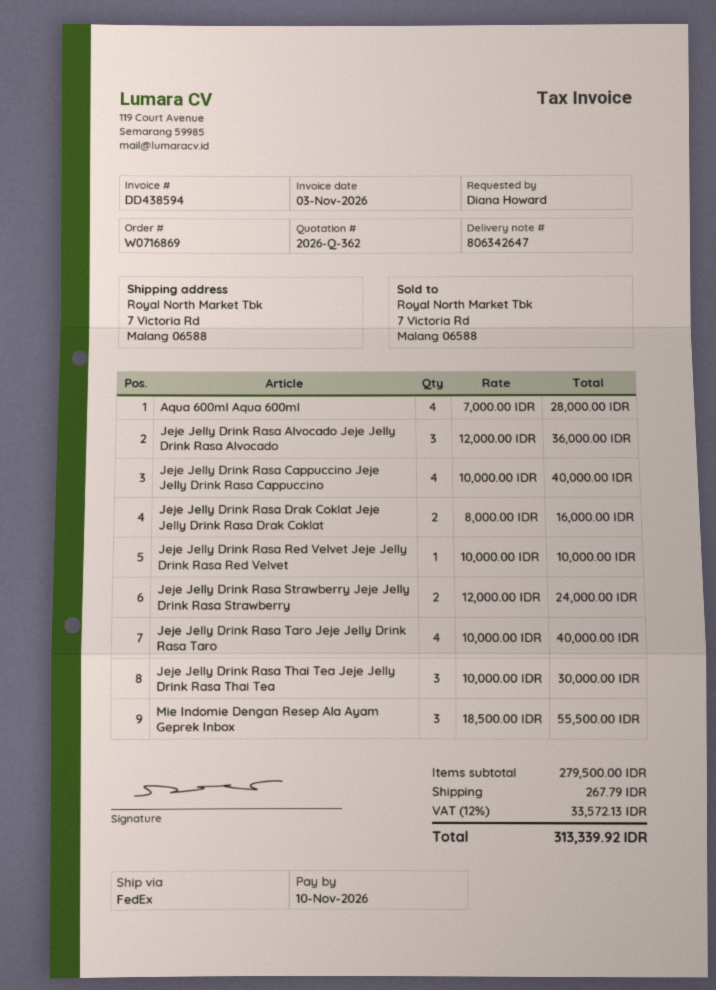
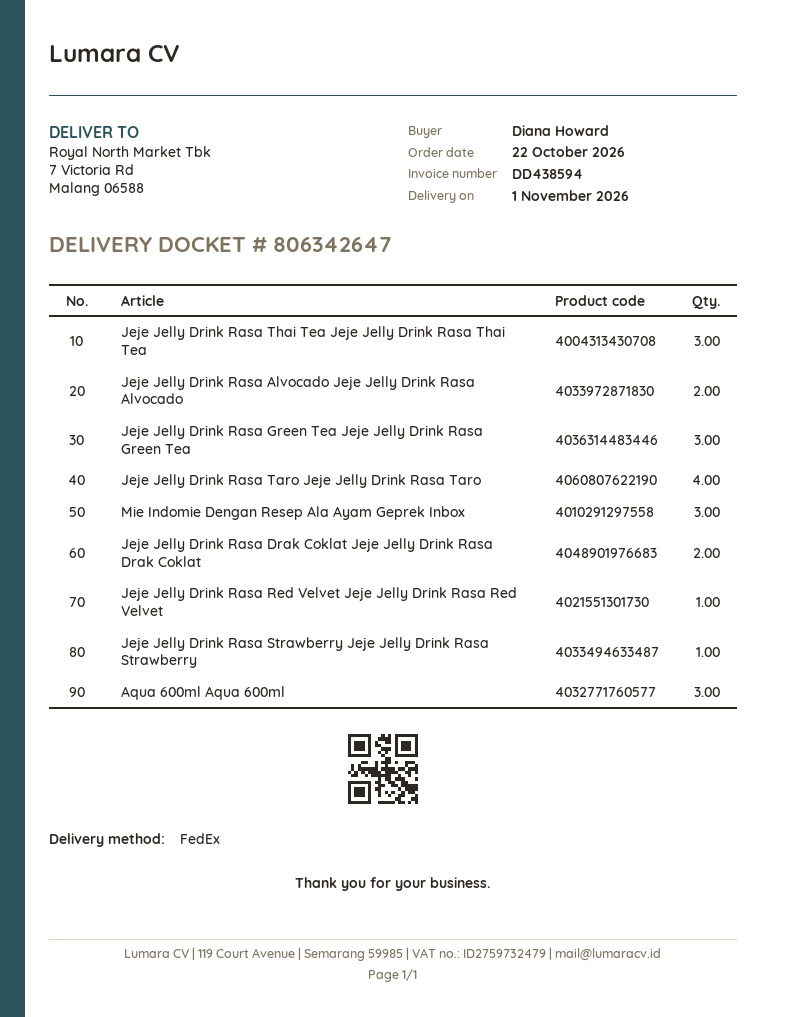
Aqua 600ml Aqua 600ml: 4 -> 3
Jeje Jelly Drink Rasa Alvocado Jeje Jelly Drink Rasa Alvocado: 3 -> 2
Jeje Jelly Drink Rasa Cappuccino Jeje Jelly Drink Rasa Cappuccino: 4 -> none
Jeje Jelly Drink Rasa Strawberry Jeje Jelly Drink Rasa Strawberry: 2 -> 1
Jeje Jelly Drink Rasa Green Tea Jeje Jelly Drink Rasa Green Tea: none -> 3

